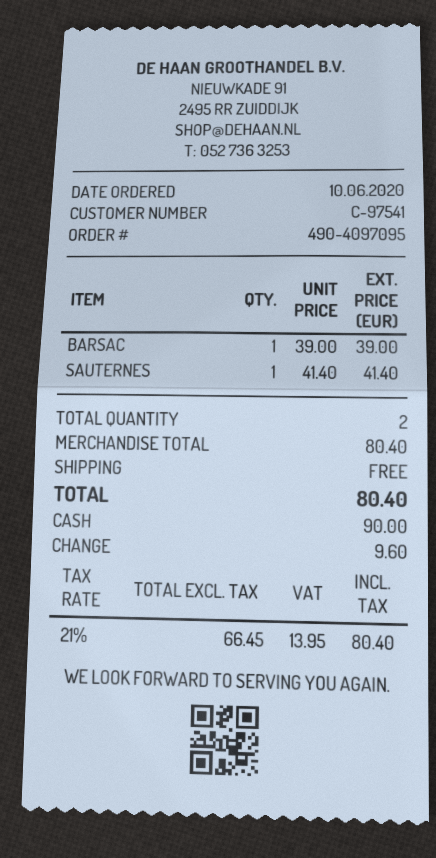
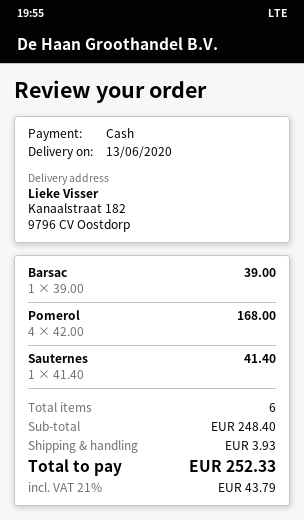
Pomerol: none -> 4 x 42.00 = 168.00
total quantity: 2 -> 6
subtotal: 80.40 -> 248.40
shipping: 0.00 -> 3.93
tax: 21% = 13.95 -> 21% = 43.79
total: 80.40 -> 252.33

